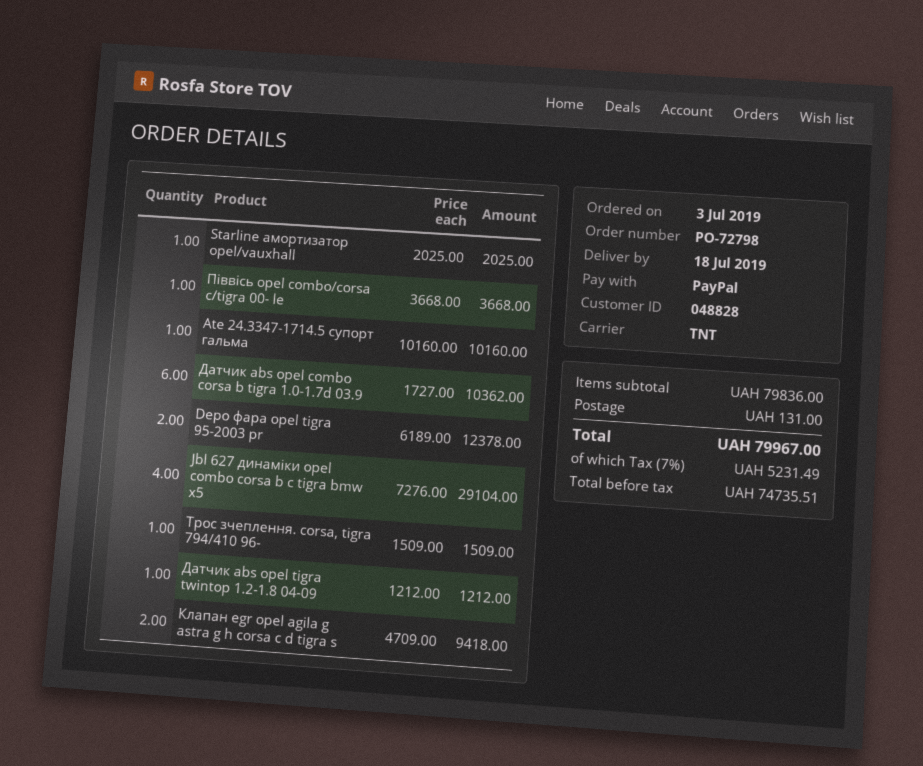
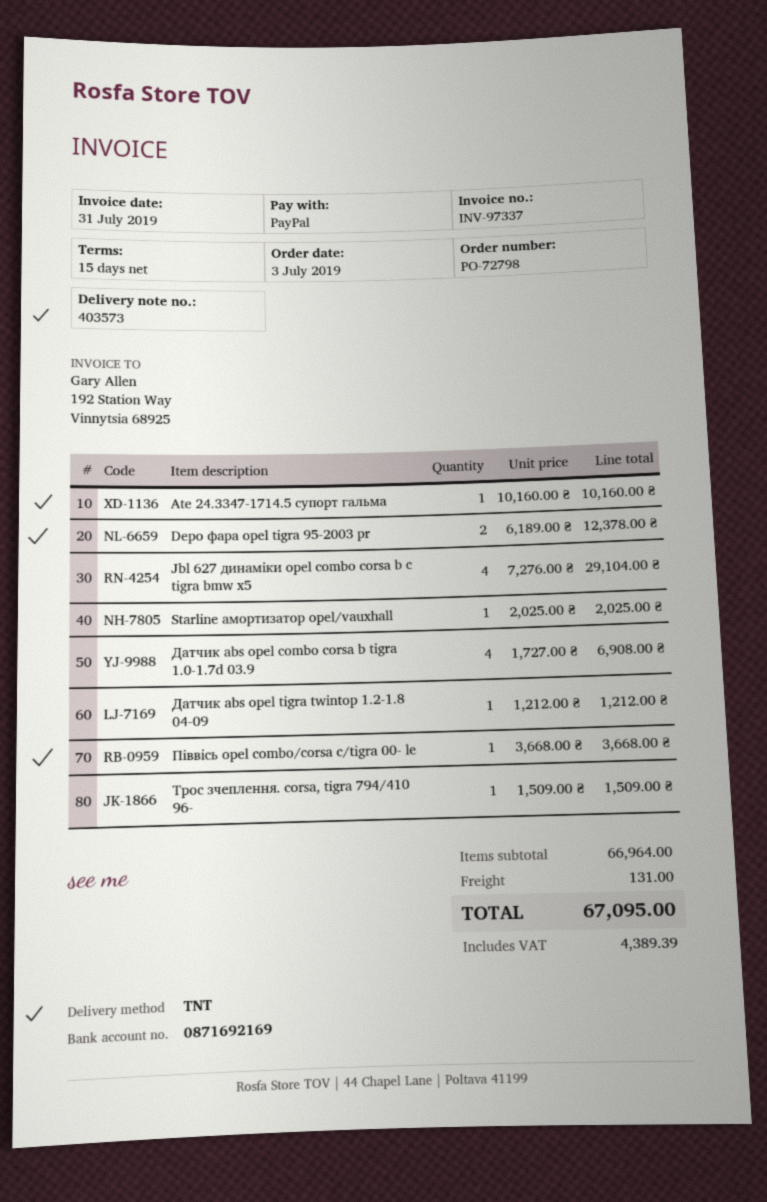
Датчик abs opel combo corsa b tigra 1.0-1.7d 03.9: 6 x 1727.00 = 10362.00 -> 4 x 1727.00 = 6908.00
Клапан egr opel agila g astra g h corsa c d tigra s: 2 x 4709.00 = 9418.00 -> none
subtotal: 79836.00 -> 66964.00
tax: 5231.49 -> 4389.39
total: 79967.00 -> 67095.00

